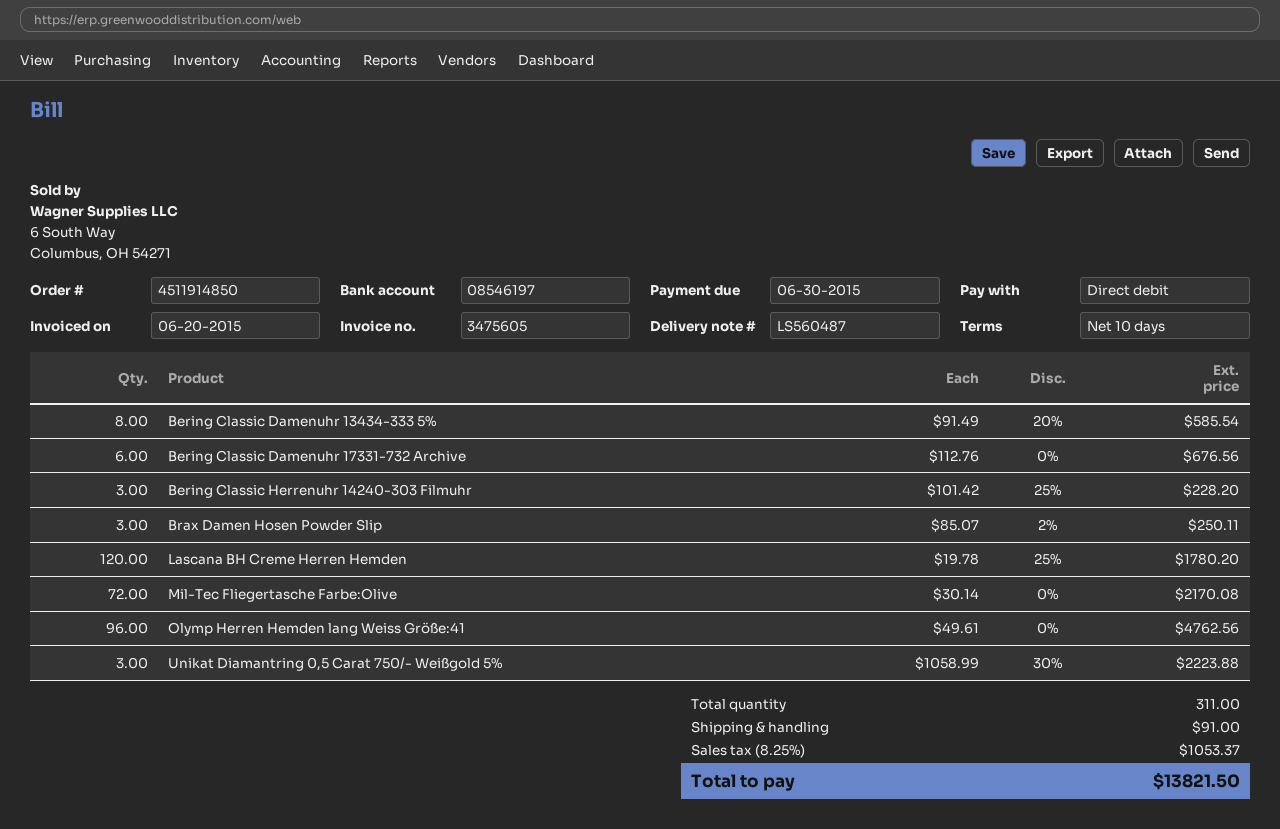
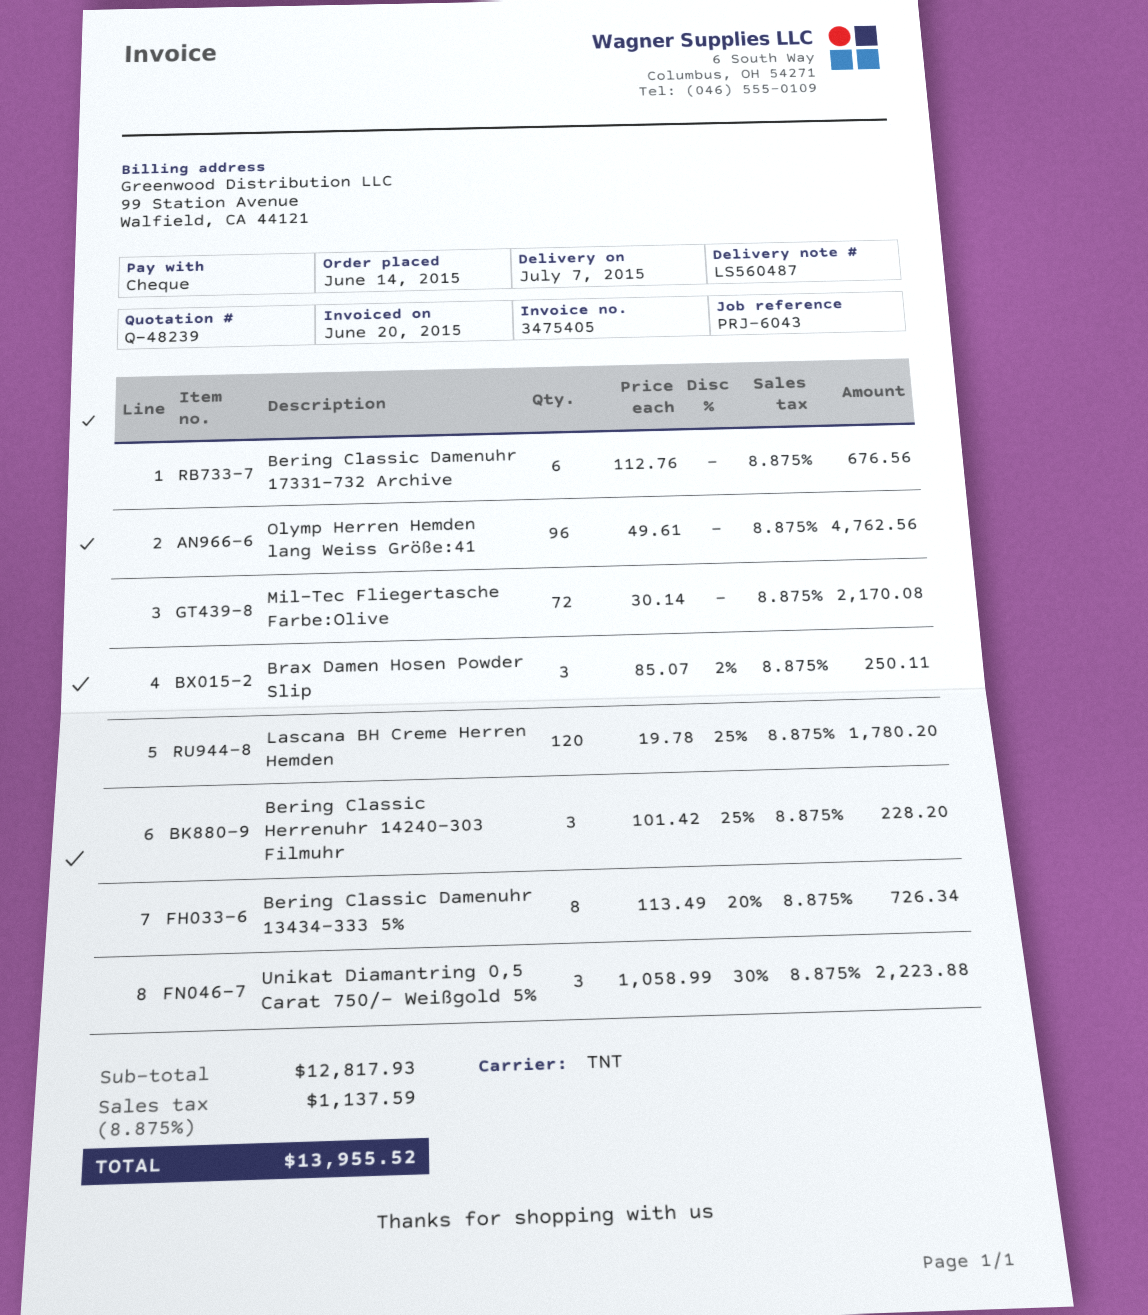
invoice number: 3475605 -> 3475405
payment method: direct debit -> cheque
Bering Classic Damenuhr 13434-333 5%: 8 x 91.49 - 20% = 585.54 -> 8 x 113.49 - 20% = 726.34
shipping: 91.00 -> none
tax: 8.25% = 1053.37 -> 8.875% = 1137.59
total: 13821.50 -> 13955.52

